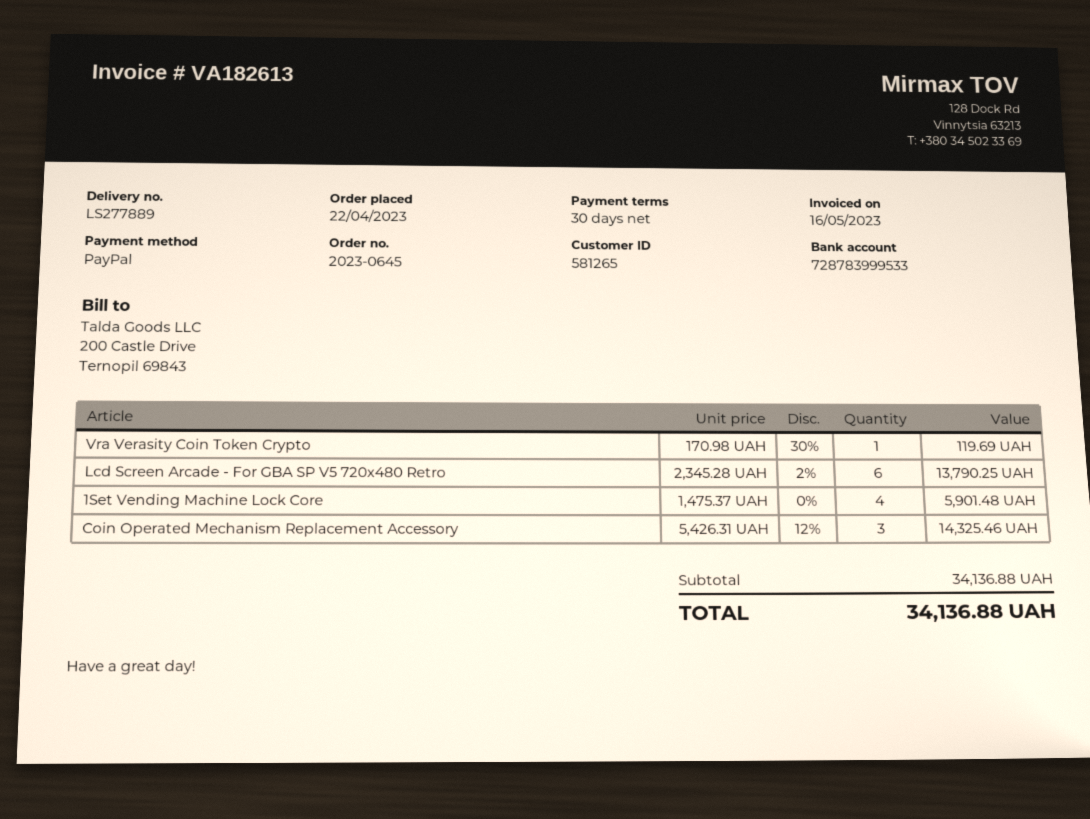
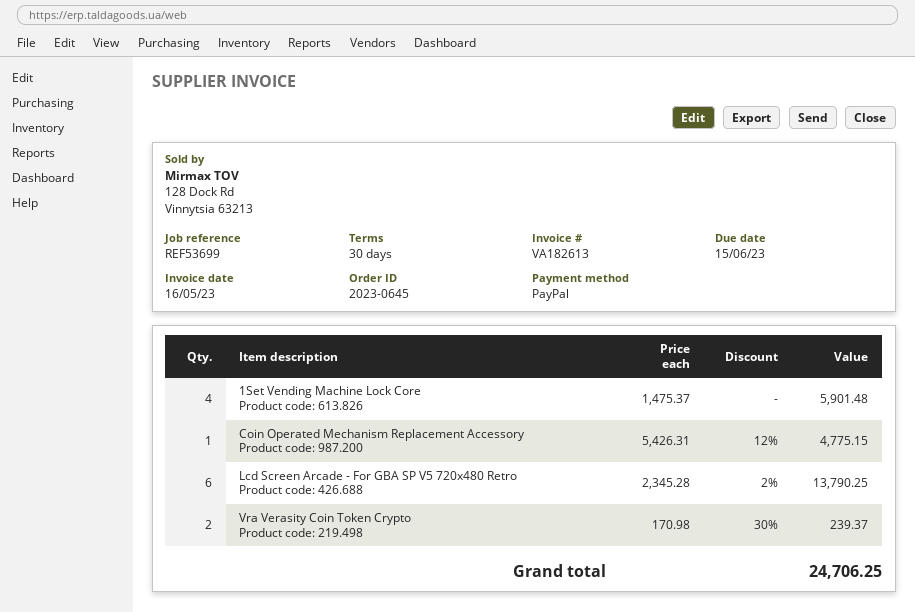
Vra Verasity Coin Token Crypto: 1 x 170.98 - 30% = 119.69 -> 2 x 170.98 - 30% = 239.37
Coin Operated Mechanism Replacement Accessory: 3 x 5426.31 - 12% = 14325.46 -> 1 x 5426.31 - 12% = 4775.15
total: 34136.88 -> 24706.25

